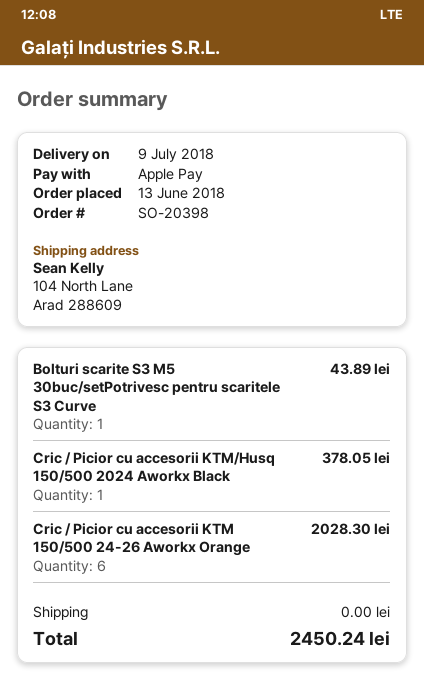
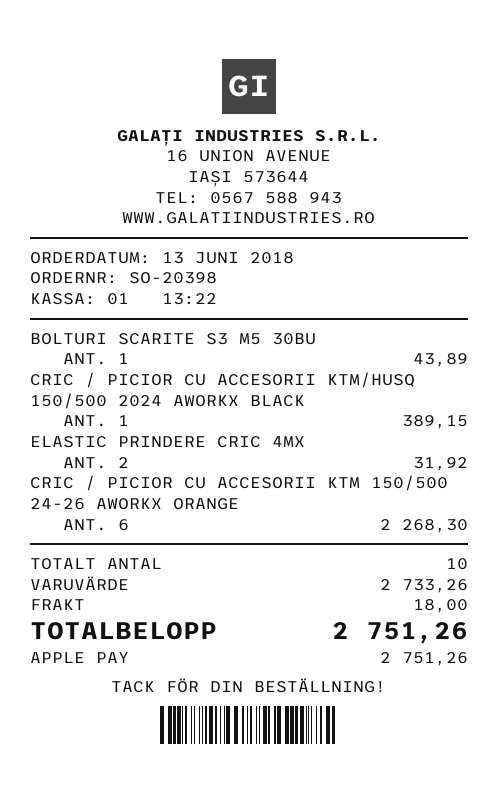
Cric / Picior cu accesorii KTM/Husq 150/500 2024 Aworkx Black: 1 for 378.05 -> 1 for 389.15
Cric / Picior cu accesorii KTM 150/500 24-26 Aworkx Orange: 6 for 2028.30 -> 6 for 2268.30
ELASTIC PRINDERE CRIC 4MX: none -> 2 for 31.92
shipping: 0.00 -> 18.00
total: 2450.24 -> 2751.26

